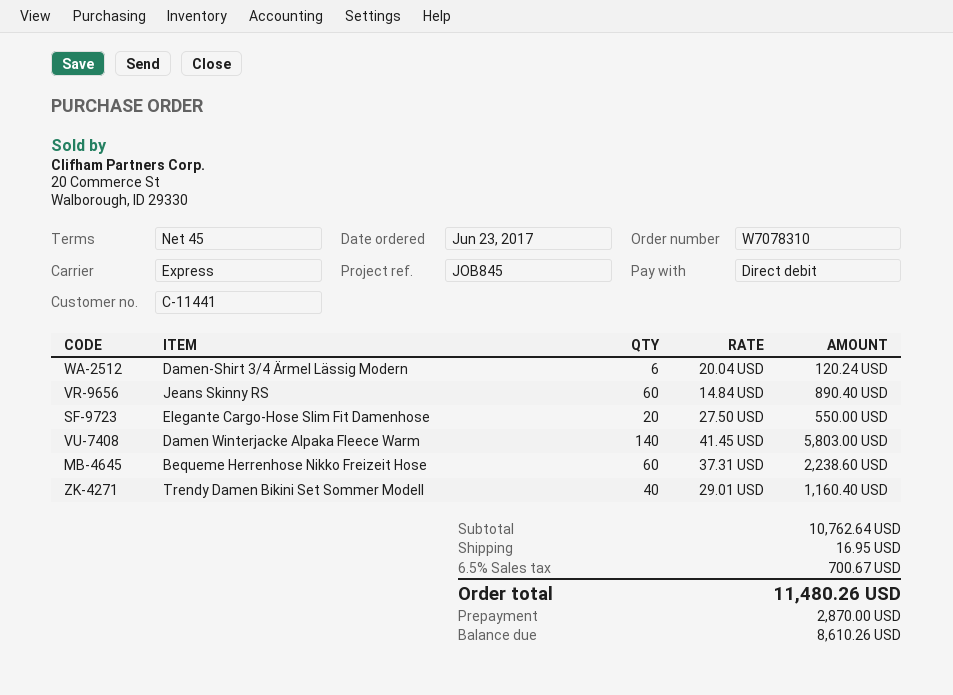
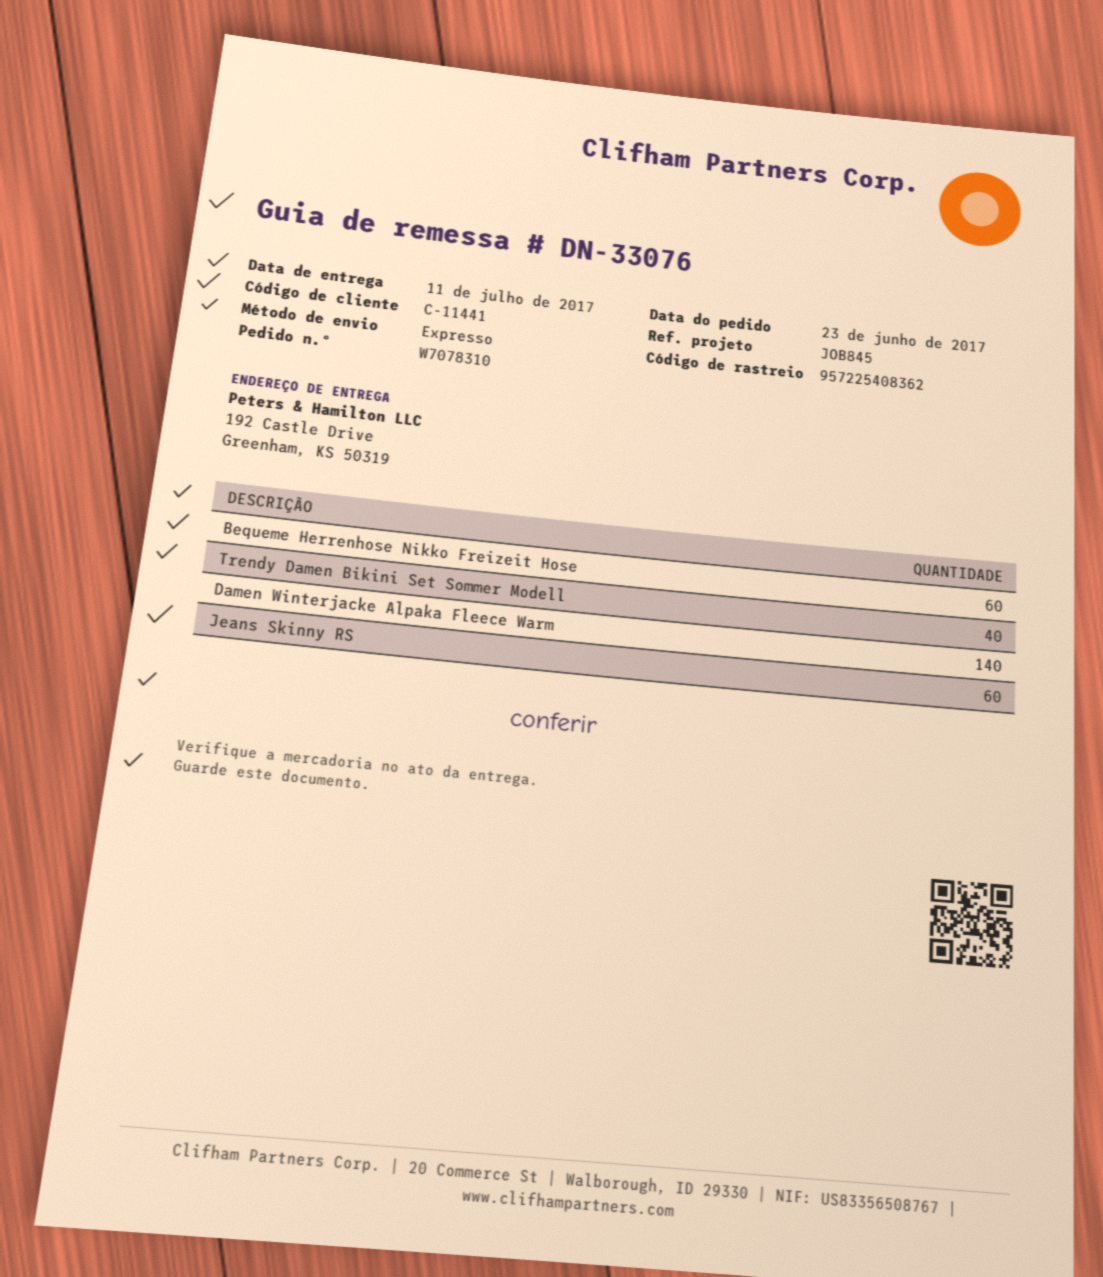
Damen-Shirt 3/4 Ärmel Lässig Modern: 6 -> none
Elegante Cargo-Hose Slim Fit Damenhose: 20 -> none

